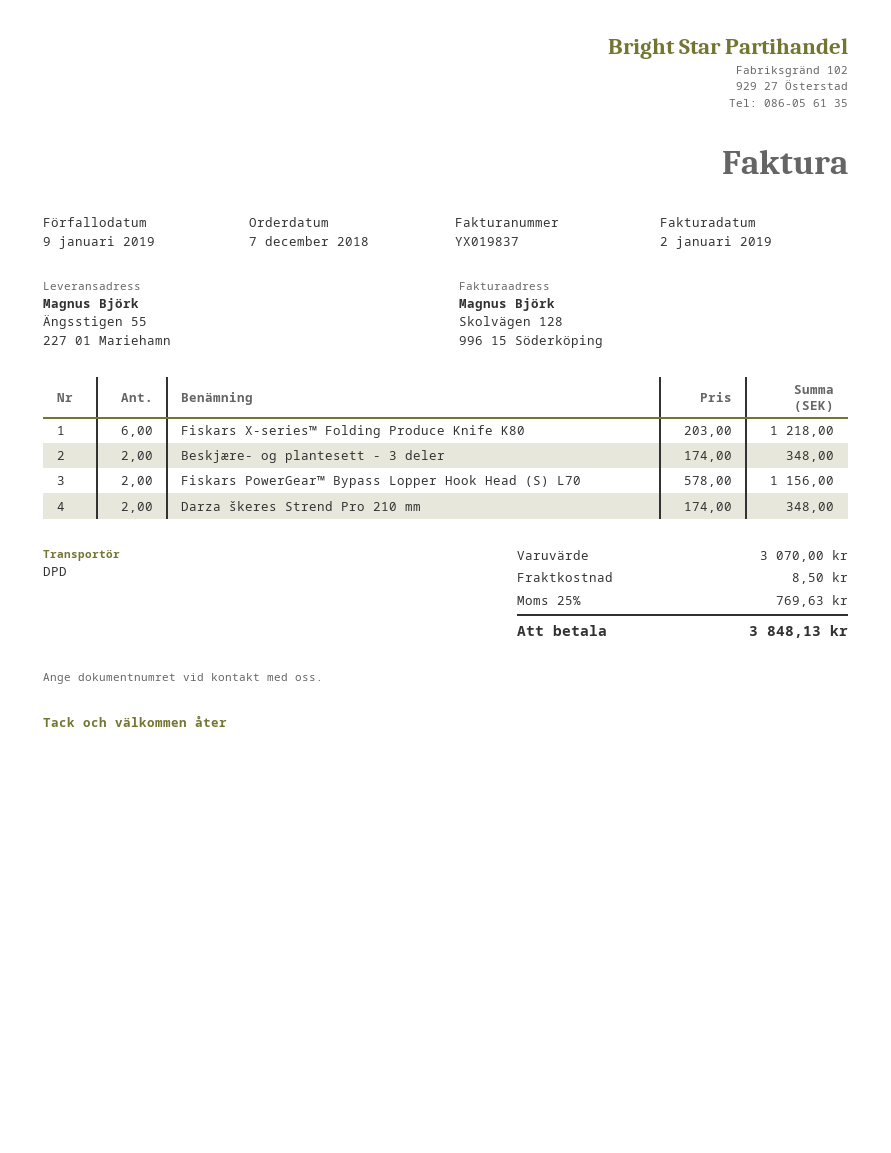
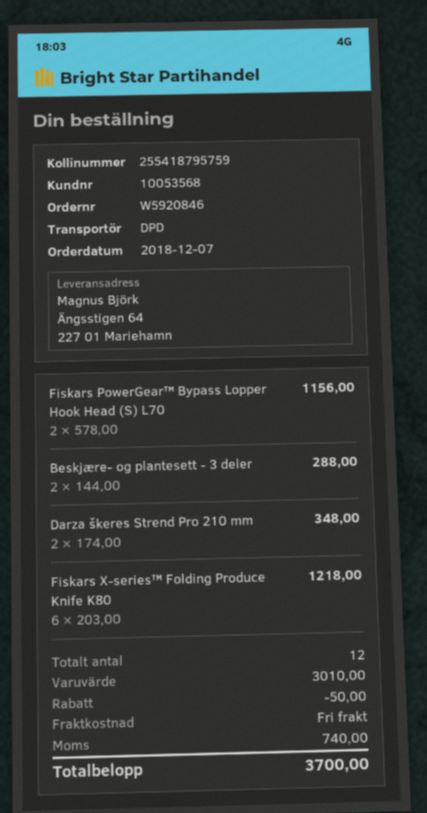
ship to: Ängsstigen 55, 227 01 Mariehamn -> Ängsstigen 64, 227 01 Mariehamn
Beskjære- og plantesett - 3 deler: 2 x 174.00 = 348.00 -> 2 x 144.00 = 288.00
subtotal: 3070.00 -> 3010.00
discount: none -> 50.00
shipping: 8.50 -> 0.00
tax: 769.63 -> 740.00
total: 3848.13 -> 3700.00

